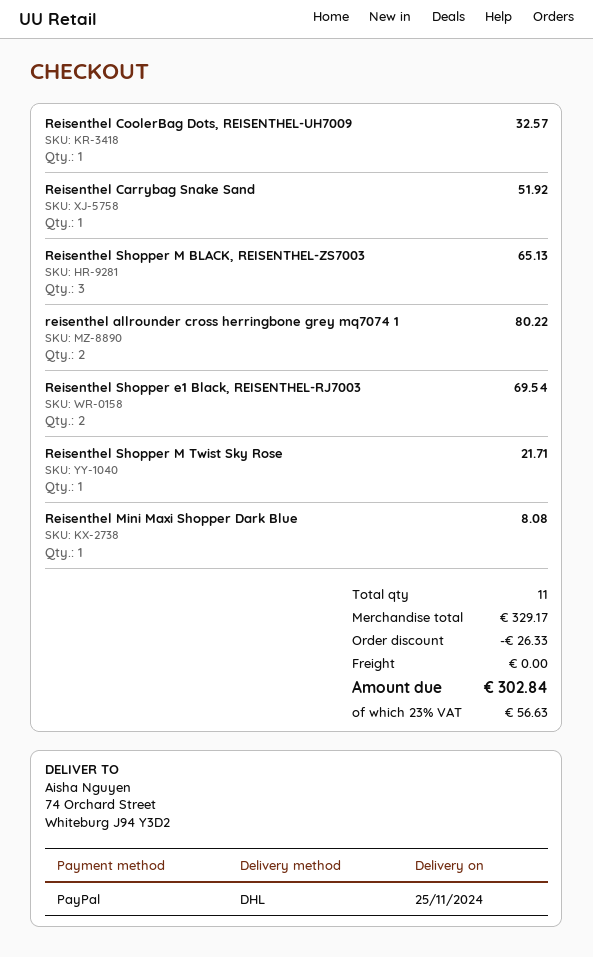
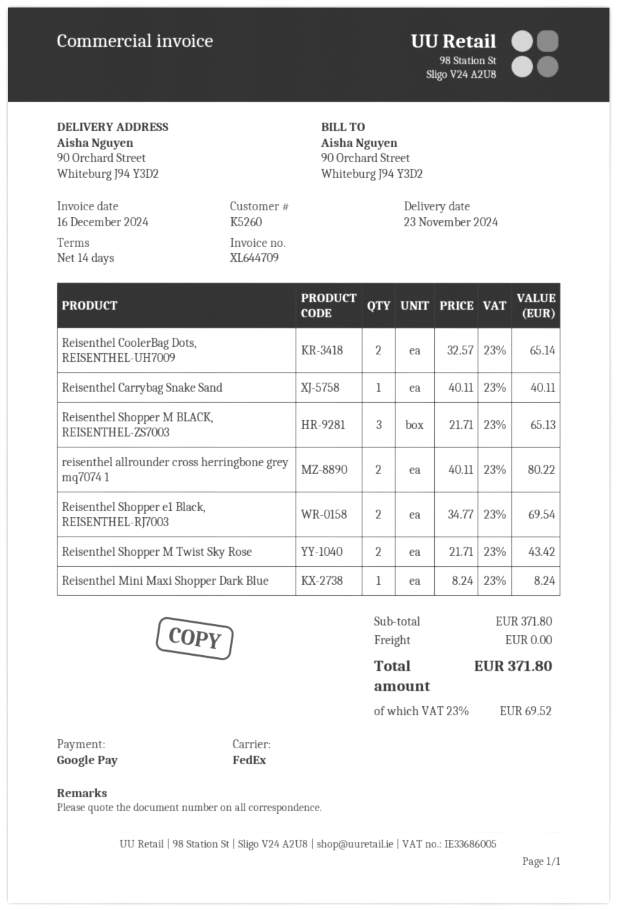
delivery date: 2024-11-25 -> 2024-11-23
payment method: PayPal -> Google Pay
shipping method: DHL -> FedEx
ship to: 74 Orchard Street, Whiteburg J94 Y3D2 -> 90 Orchard Street, Whiteburg J94 Y3D2
Reisenthel CoolerBag Dots, REISENTHEL-UH7009: 1 for 32.57 -> 2 for 65.14
Reisenthel Carrybag Snake Sand: 1 for 51.92 -> 1 for 40.11
Reisenthel Shopper M Twist Sky Rose: 1 for 21.71 -> 2 for 43.42
Reisenthel Mini Maxi Shopper Dark Blue: 1 for 8.08 -> 1 for 8.24
subtotal: 329.17 -> 371.80
discount: 26.33 -> none
tax: 23% = 56.63 -> 23% = 69.52
total: 302.84 -> 371.80

